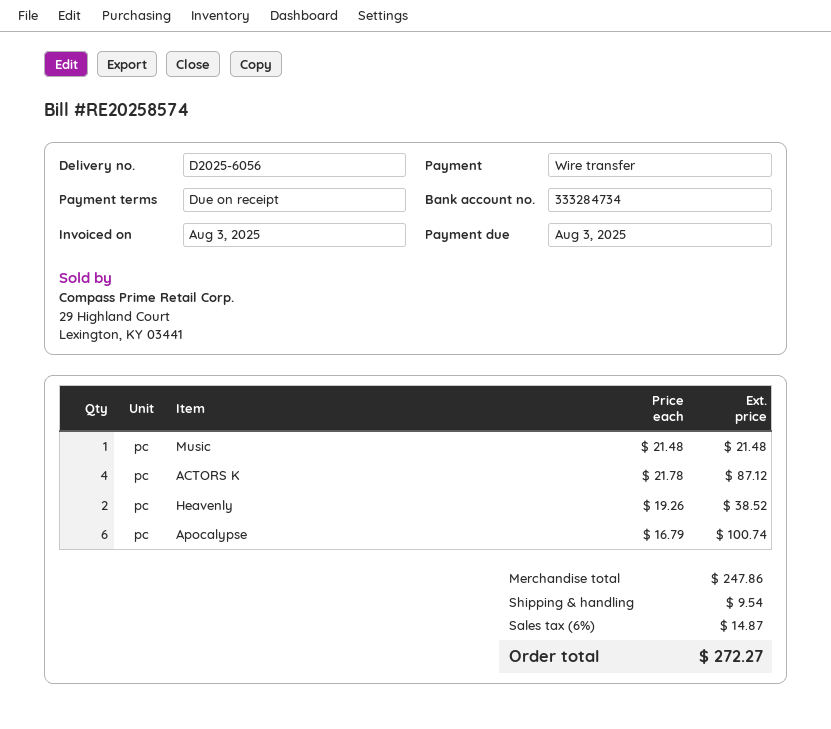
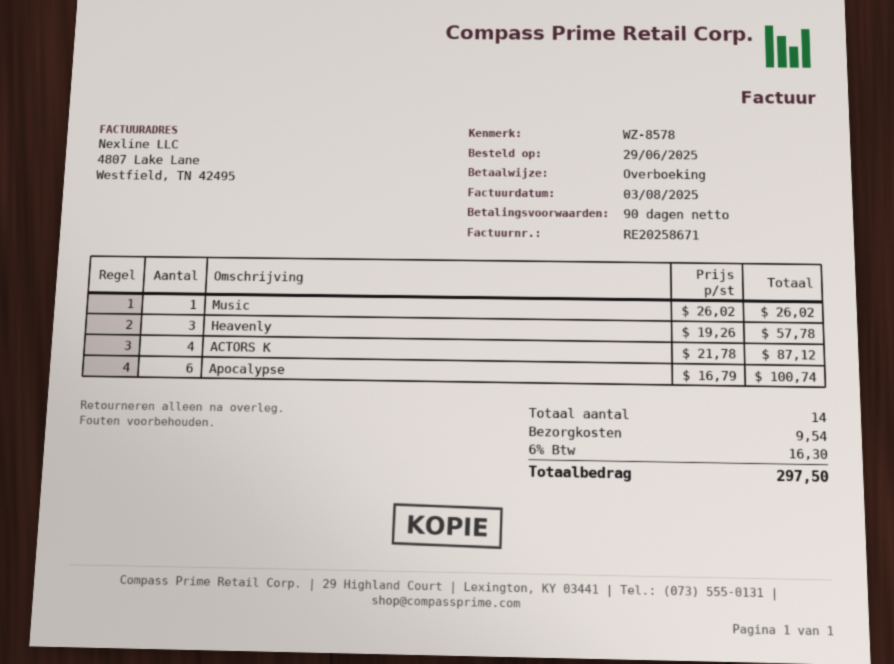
invoice number: RE20258574 -> RE20258671
payment terms: on receipt -> 90 days
Music: 1 x 21.48 = 21.48 -> 1 x 26.02 = 26.02
Heavenly: 2 x 19.26 = 38.52 -> 3 x 19.26 = 57.78
tax: 6% = 14.87 -> 6% = 16.30
total: 272.27 -> 297.50

